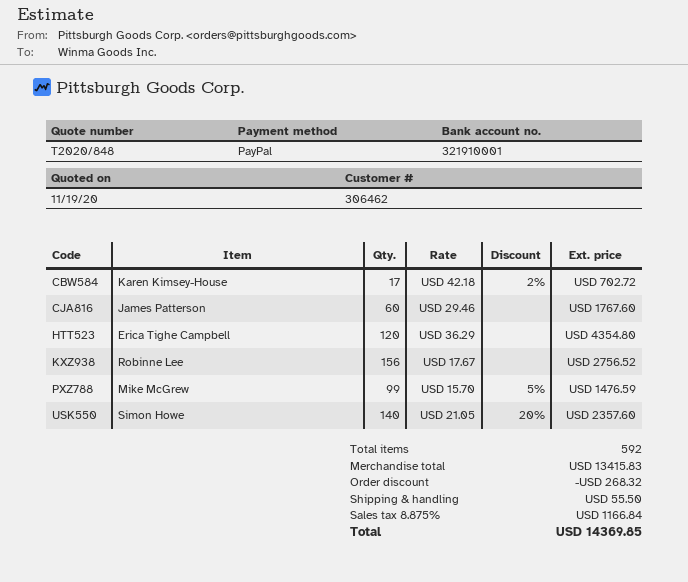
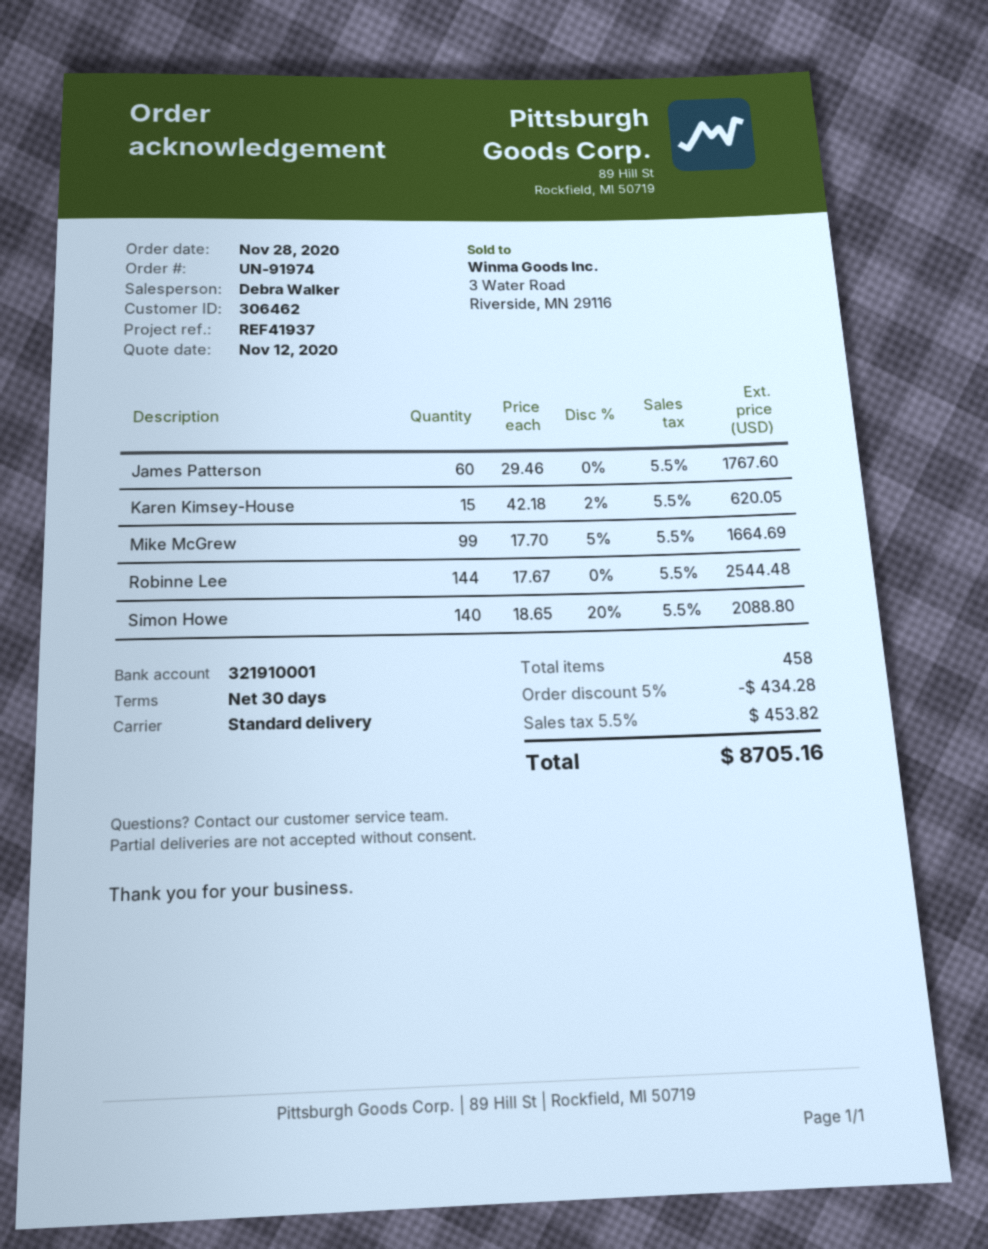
quote date: 2020-11-19 -> 2020-11-12
Karen Kimsey-House: 17 x 42.18 - 2% = 702.72 -> 15 x 42.18 - 2% = 620.05
Erica Tighe Campbell: 120 x 36.29 = 4354.80 -> none
Robinne Lee: 156 x 17.67 = 2756.52 -> 144 x 17.67 = 2544.48
Mike McGrew: 99 x 15.70 - 5% = 1476.59 -> 99 x 17.70 - 5% = 1664.69
Simon Howe: 140 x 21.05 - 20% = 2357.60 -> 140 x 18.65 - 20% = 2088.80
total quantity: 592 -> 458
discount: 268.32 -> 434.28
shipping: 55.50 -> none
tax: 8.875% = 1166.84 -> 5.5% = 453.82
total: 14369.85 -> 8705.16

